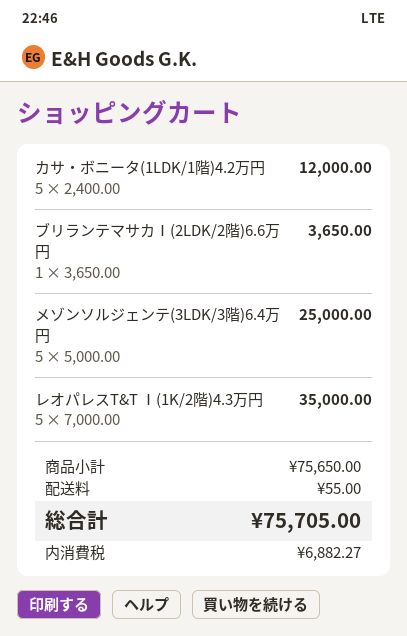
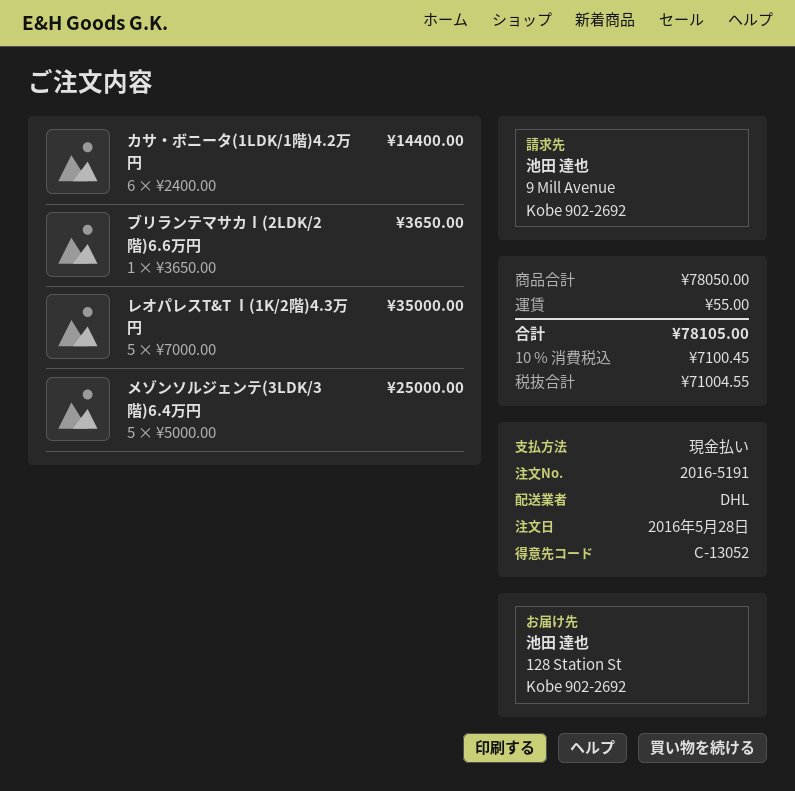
カサ・ボニータ(1LDK/1階)4.2万円: 5 x 2400.00 = 12000.00 -> 6 x 2400.00 = 14400.00
subtotal: 75650.00 -> 78050.00
tax: 6882.27 -> 7100.45
total: 75705.00 -> 78105.00

